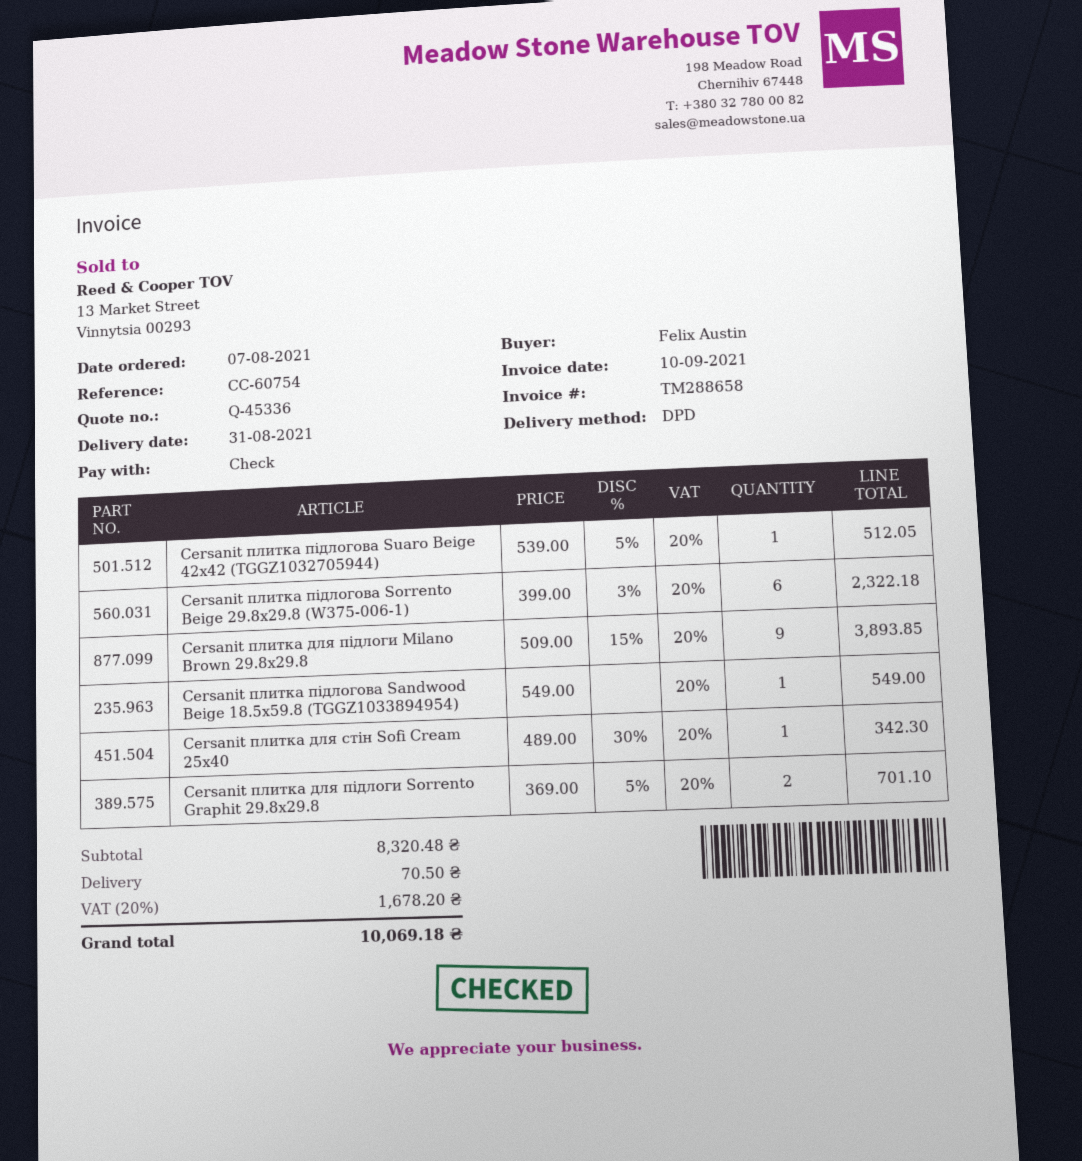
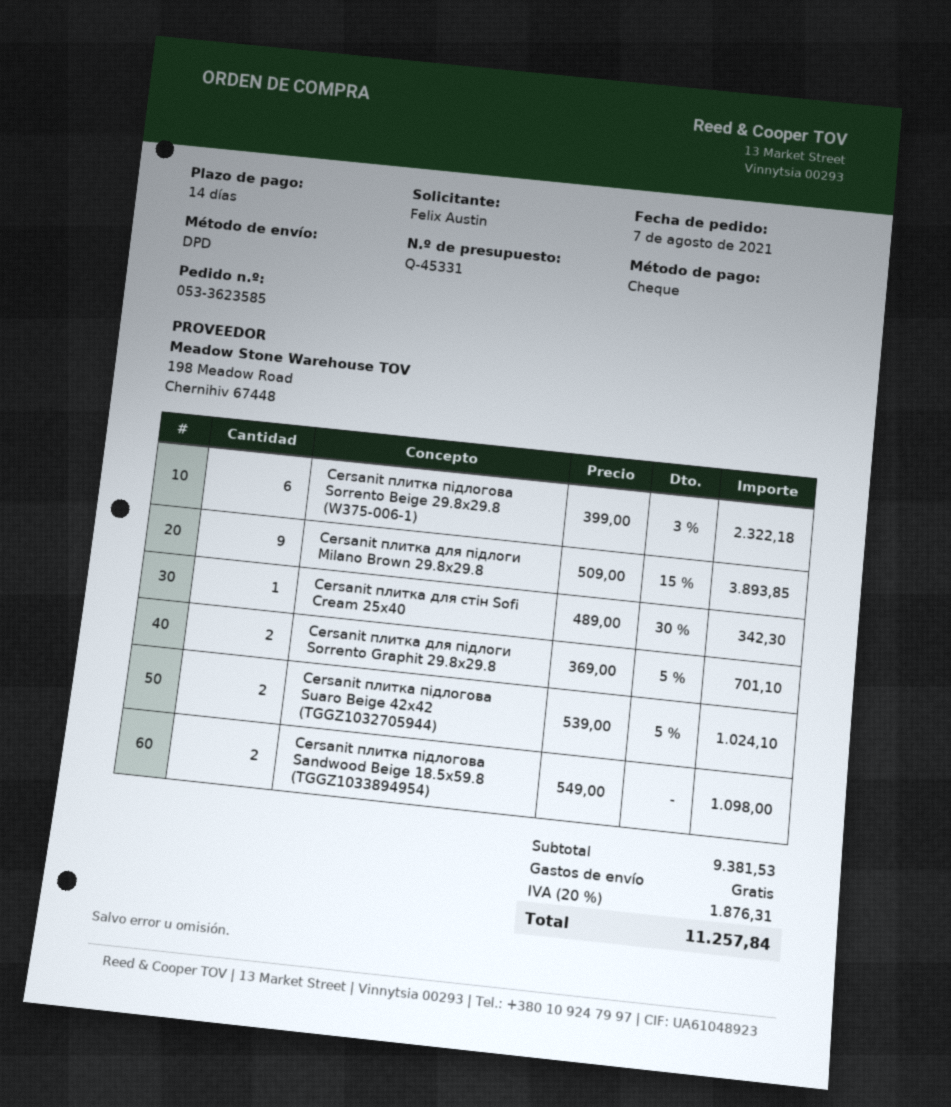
quote number: Q-45336 -> Q-45331
Cersanit плитка підлогова Suaro Beige 42x42 (TGGZ1032705944): 1 x 539.00 - 5% = 512.05 -> 2 x 539.00 - 5% = 1024.10
Cersanit плитка підлогова Sandwood Beige 18.5x59.8 (TGGZ1033894954): 1 x 549.00 = 549.00 -> 2 x 549.00 = 1098.00
subtotal: 8320.48 -> 9381.53
shipping: 70.50 -> 0.00
tax: 20% = 1678.20 -> 20% = 1876.31
total: 10069.18 -> 11257.84

